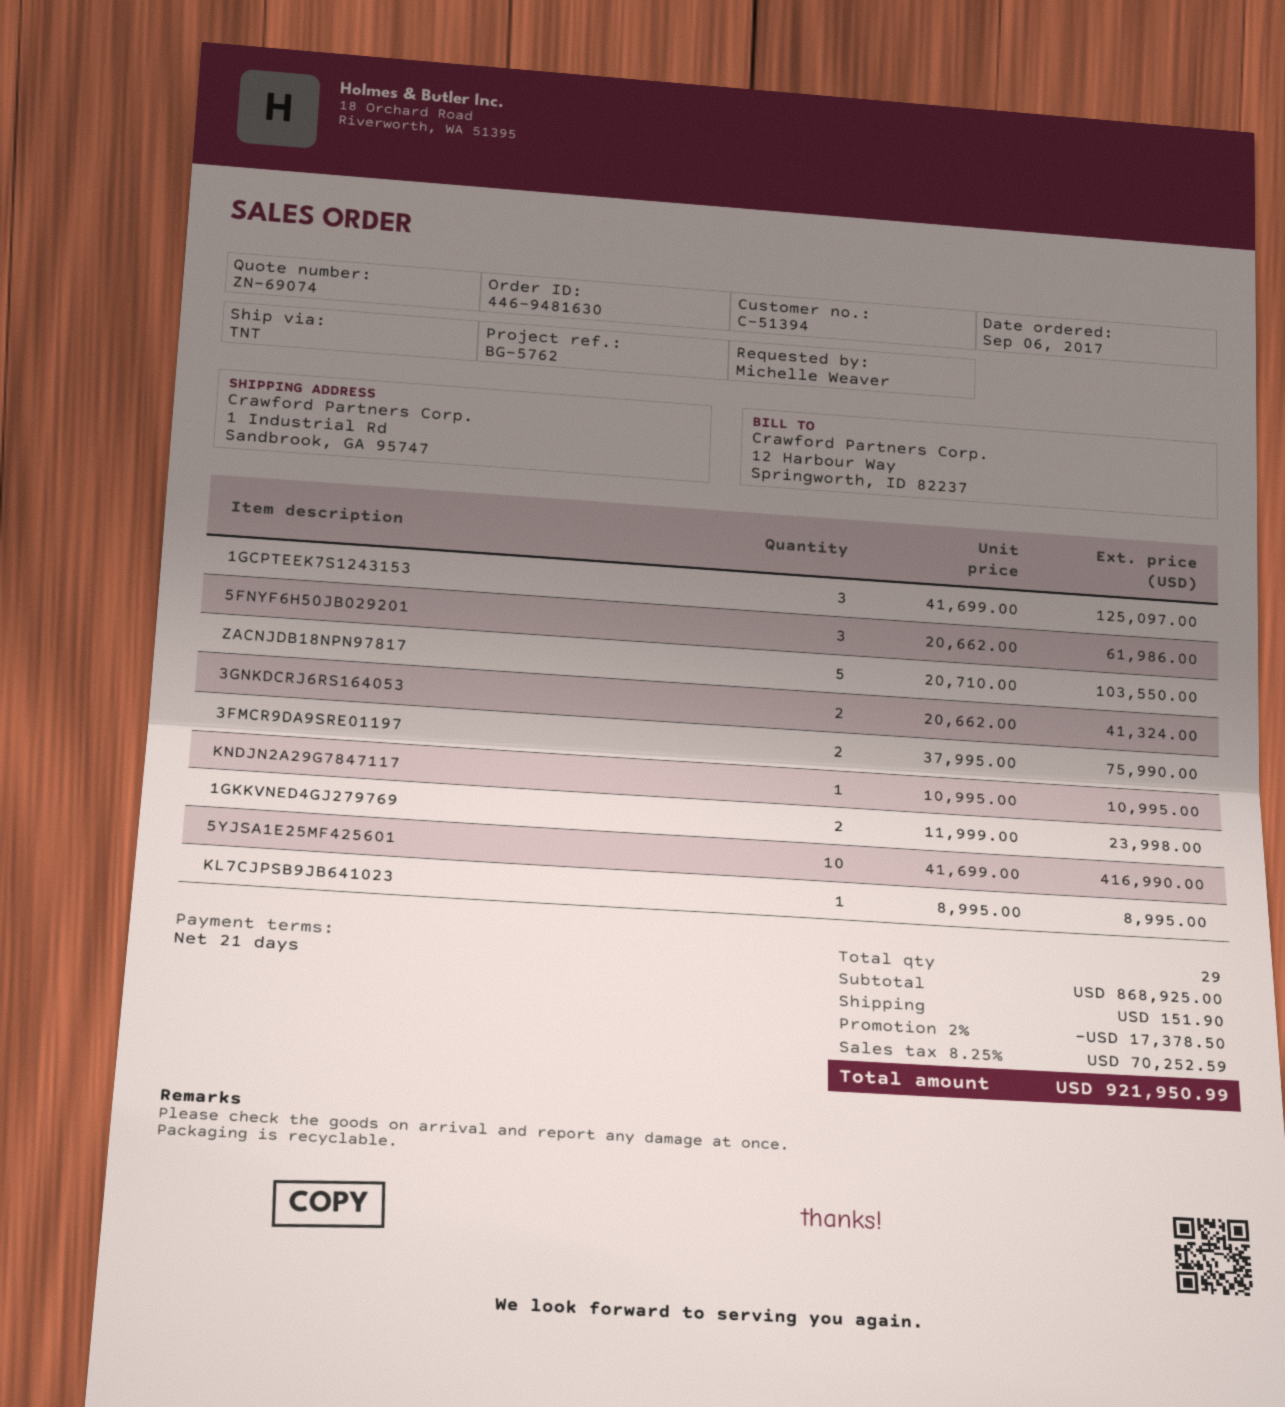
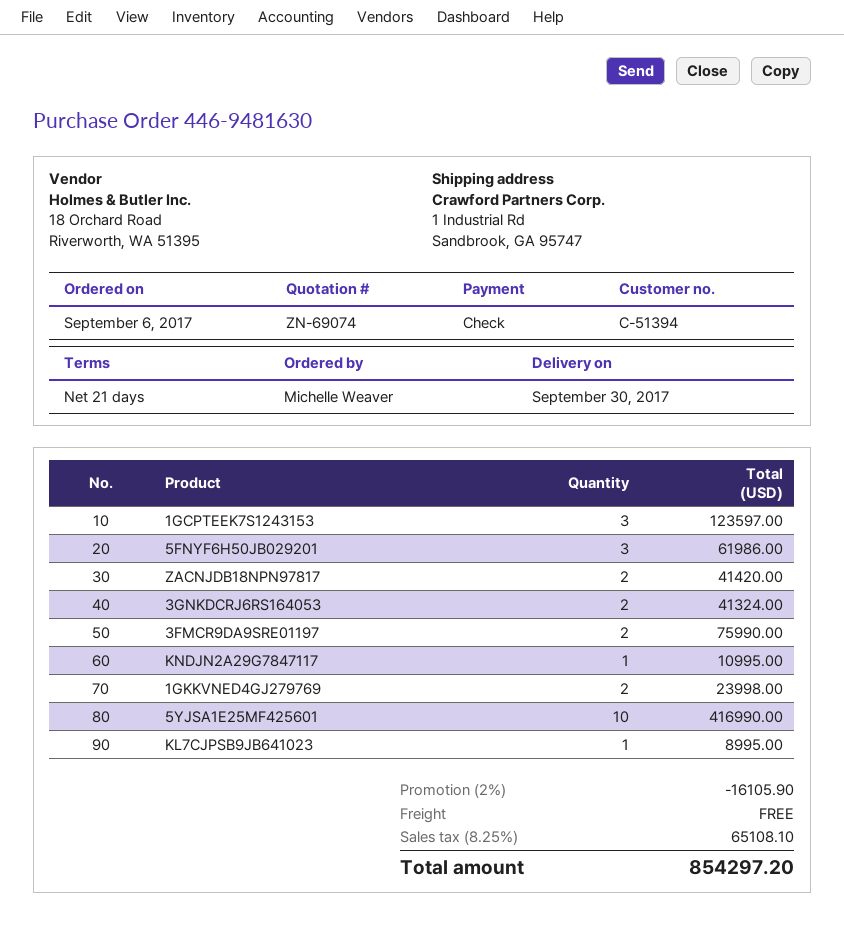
1GCPTEEK7S1243153: 3 for 125097.00 -> 3 for 123597.00
ZACNJDB18NPN97817: 5 for 103550.00 -> 2 for 41420.00
discount: 2% = 17378.50 -> 2% = 16105.90
shipping: 151.90 -> 0.00
tax: 8.25% = 70252.59 -> 8.25% = 65108.10
total: 921950.99 -> 854297.20

